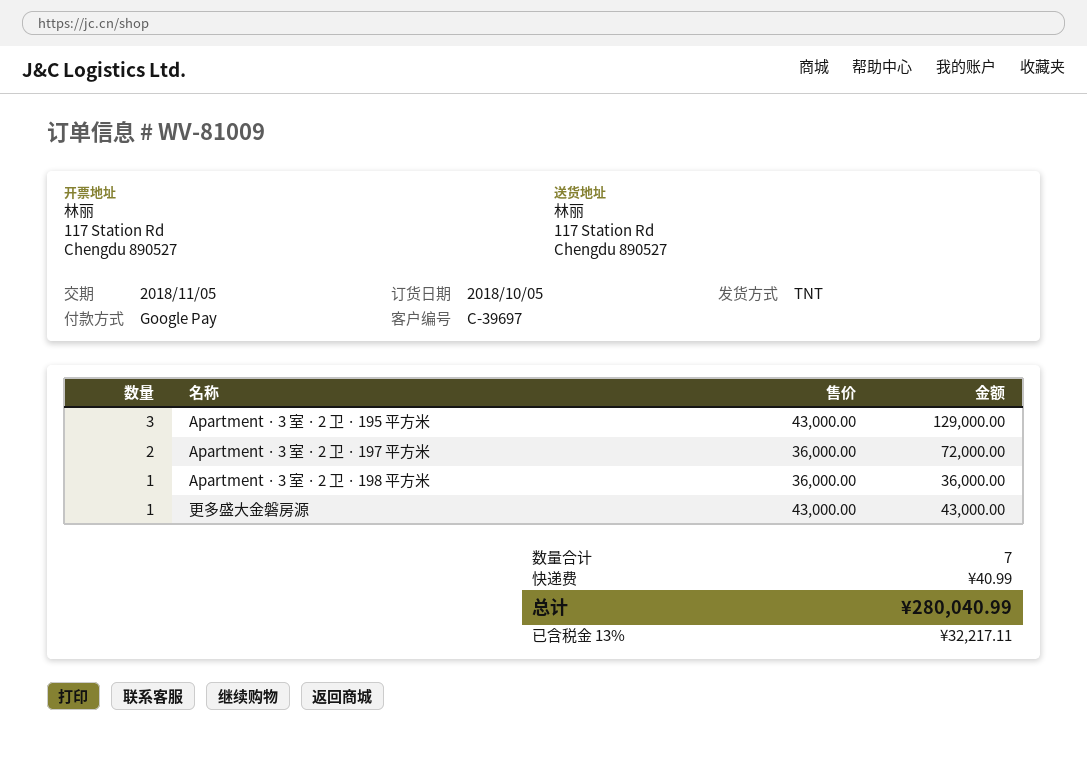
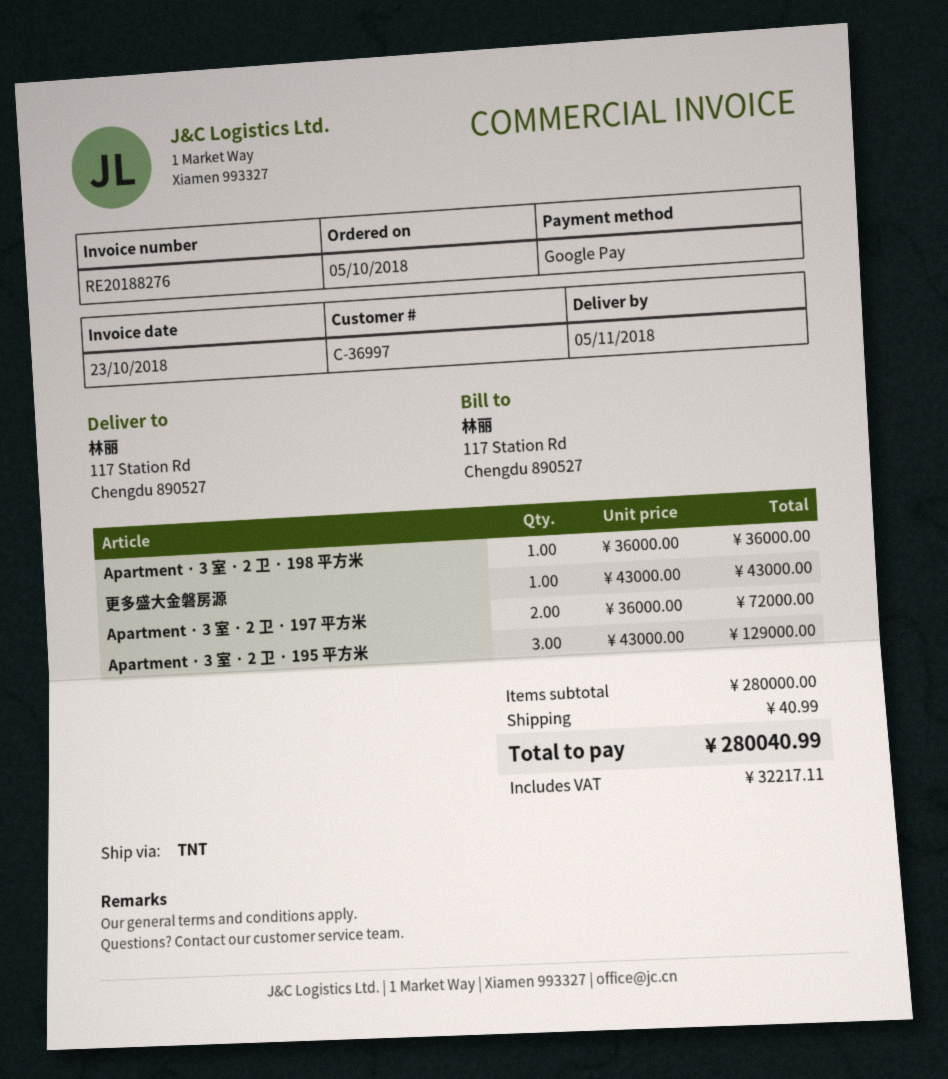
customer number: C-39697 -> C-36997

